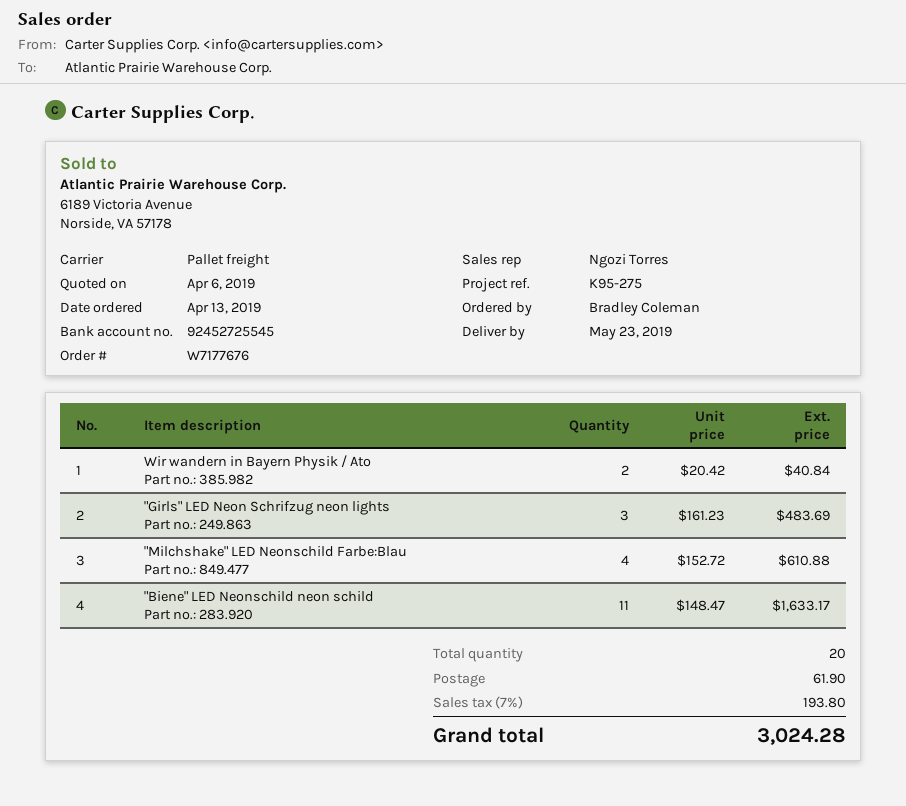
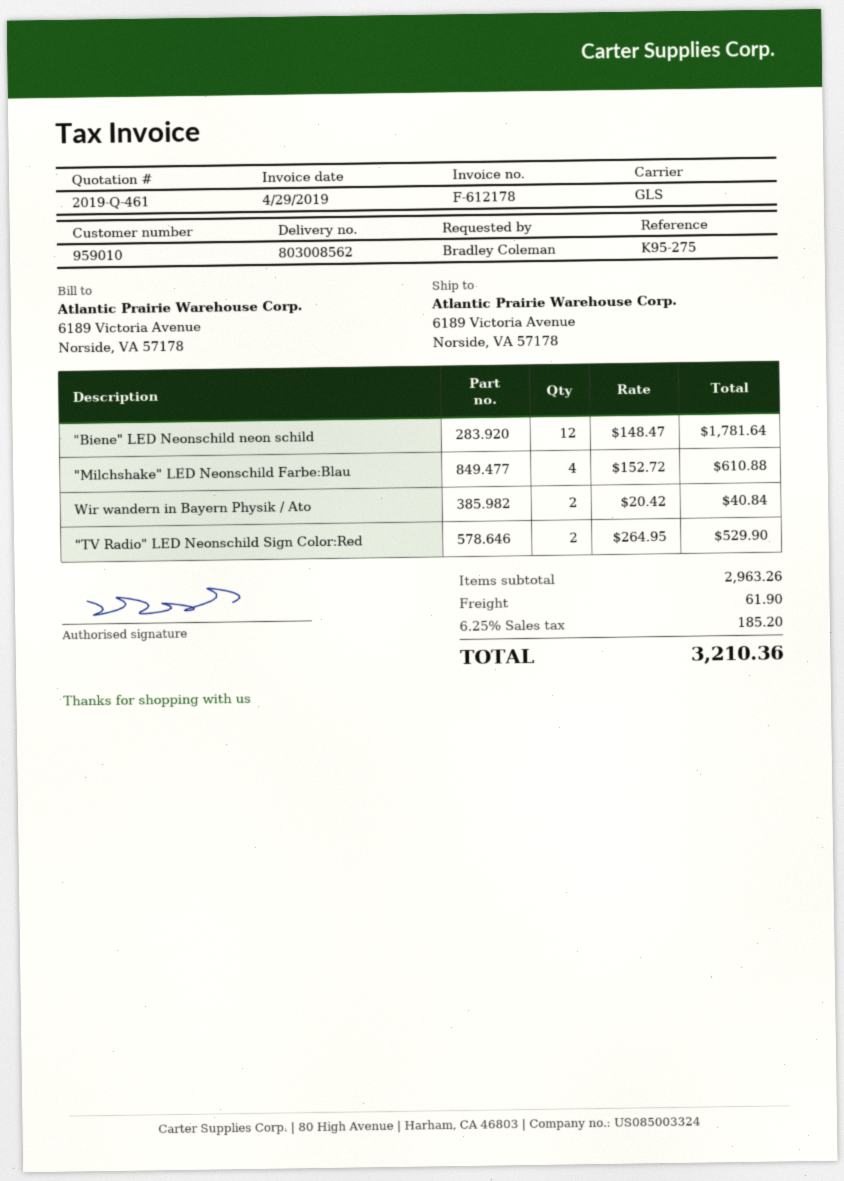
shipping method: pallet freight -> GLS
"Girls" LED Neon Schrifzug neon lights: 3 x 161.23 = 483.69 -> none
"Biene" LED Neonschild neon schild: 11 x 148.47 = 1633.17 -> 12 x 148.47 = 1781.64
"TV Radio" LED Neonschild Sign Color:Red: none -> 2 x 264.95 = 529.90
tax: 7% = 193.80 -> 6.25% = 185.20
total: 3024.28 -> 3210.36

